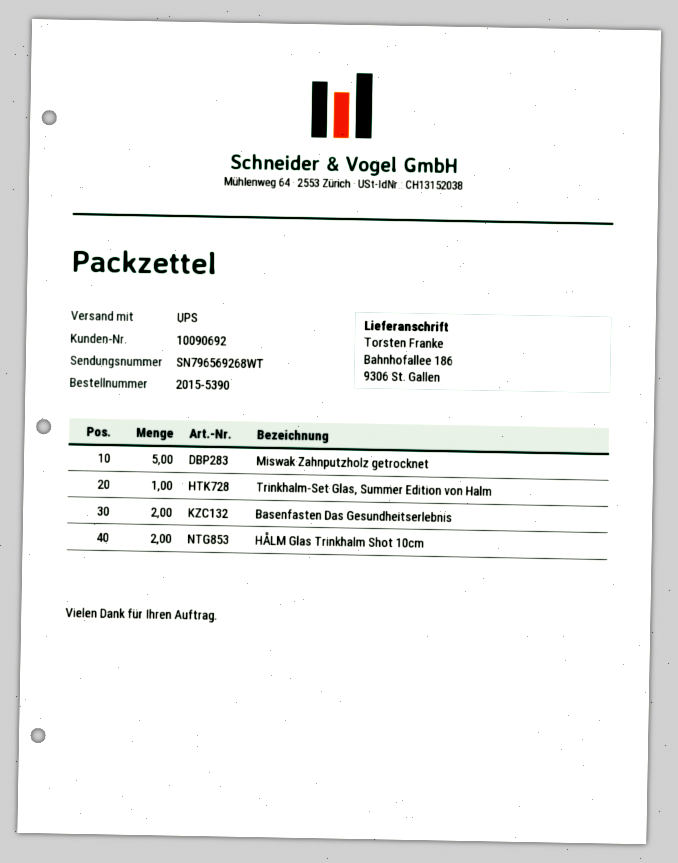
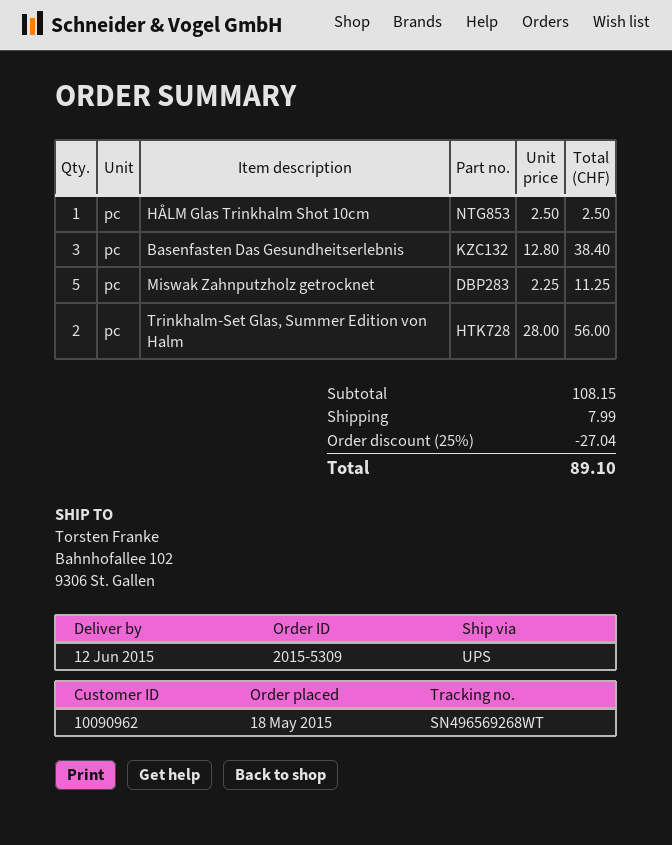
order number: 2015-5390 -> 2015-5309
customer number: 10090692 -> 10090962
tracking number: SN796569268WT -> SN496569268WT
ship to: Bahnhofallee 186, 9306 St. Gallen -> Bahnhofallee 102, 9306 St. Gallen
Trinkhalm-Set Glas, Summer Edition von Halm: 1 -> 2
Basenfasten Das Gesundheitserlebnis: 2 -> 3
HÅLM Glas Trinkhalm Shot 10cm: 2 -> 1

